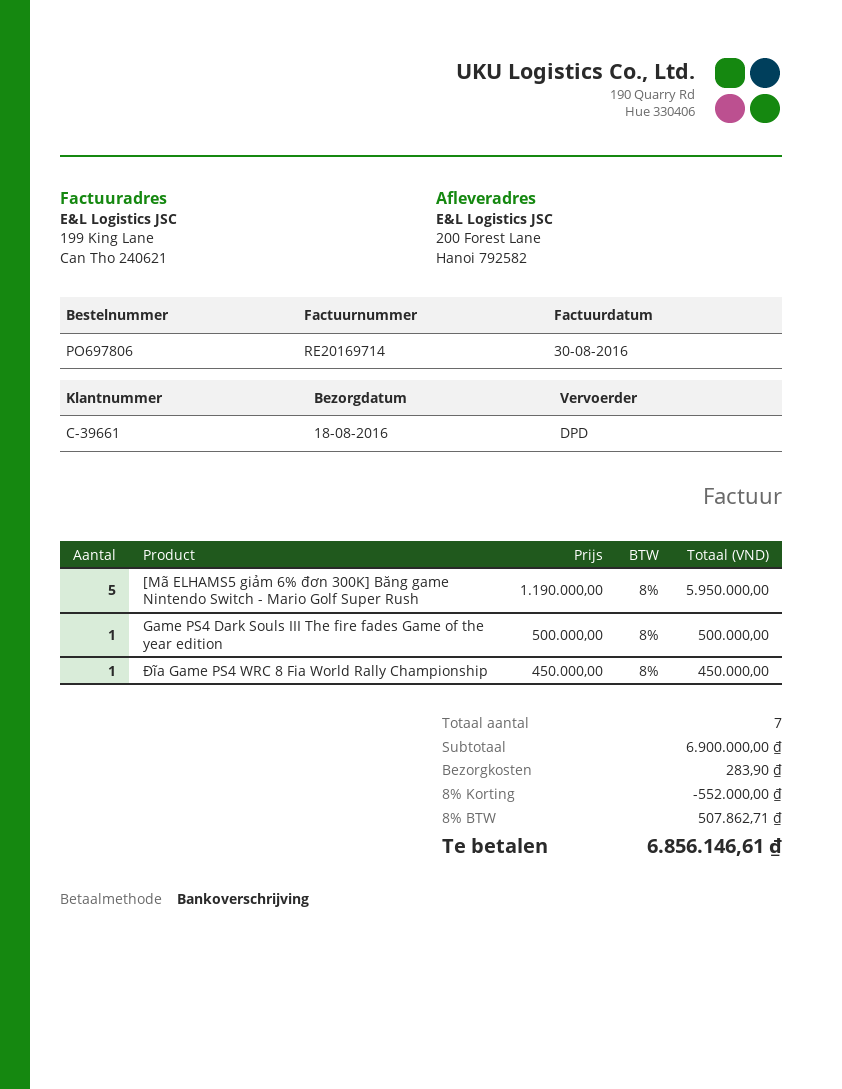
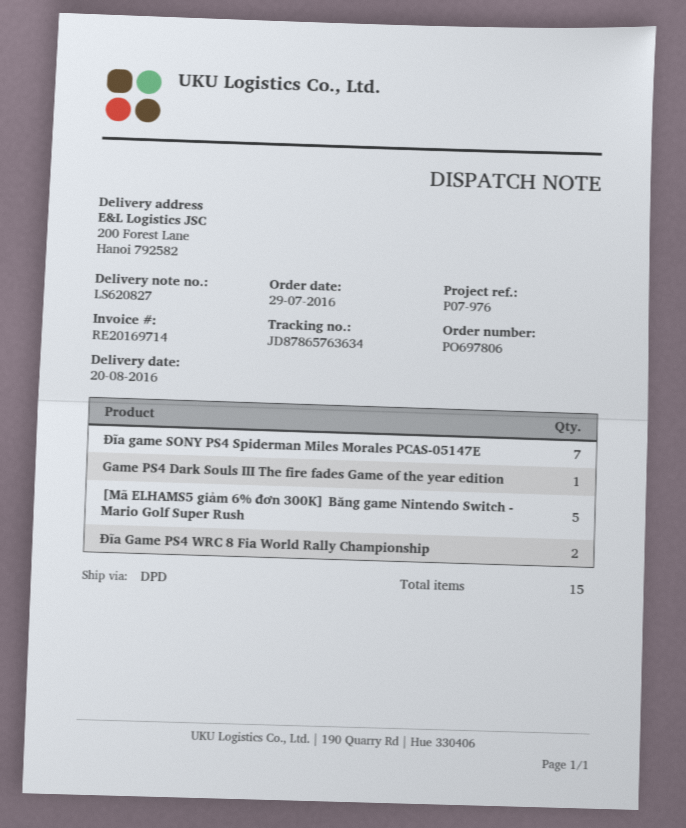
delivery date: 2016-08-18 -> 2016-08-20
Đĩa Game PS4 WRC 8 Fia World Rally Championship: 1 -> 2
Đĩa game SONY PS4 Spiderman Miles Morales PCAS-05147E: none -> 7
total quantity: 7 -> 15

